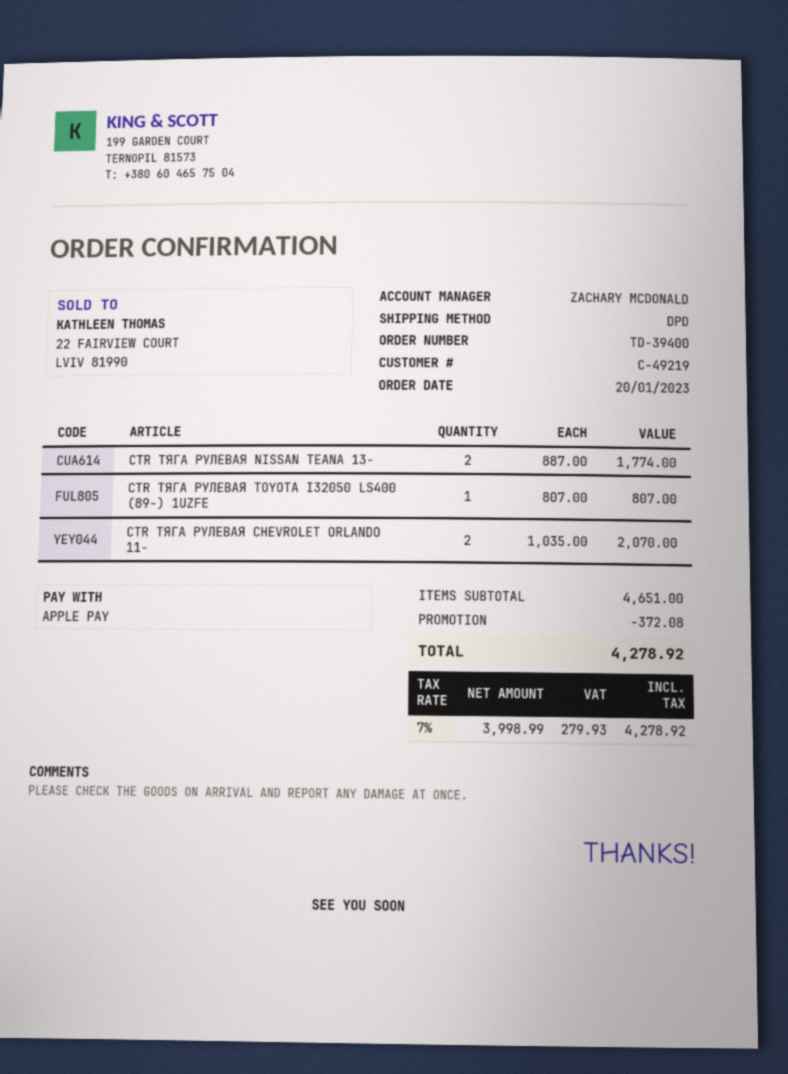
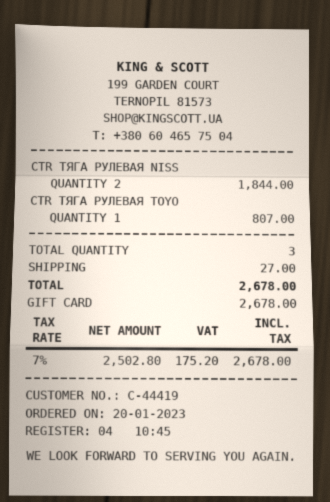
customer number: C-49219 -> C-44419
payment method: Apple Pay -> gift card
CTR ТЯГА РУЛЕВАЯ NISSAN TEANA 13-: 2 for 1774.00 -> 2 for 1844.00
CTR ТЯГА РУЛЕВАЯ CHEVROLET ORLANDO 11-: 2 for 2070.00 -> none
discount: 372.08 -> none
shipping: none -> 27.00
net: 3998.99 -> 2502.80
tax: 7% = 279.93 -> 7% = 175.20
total: 4278.92 -> 2678.00

